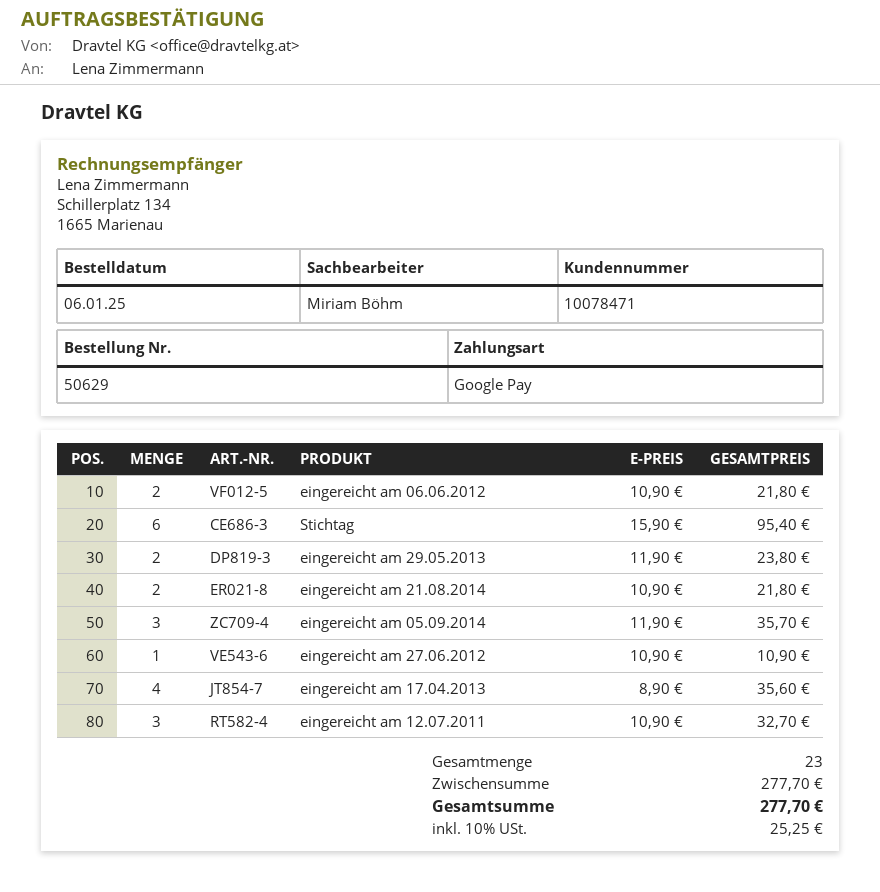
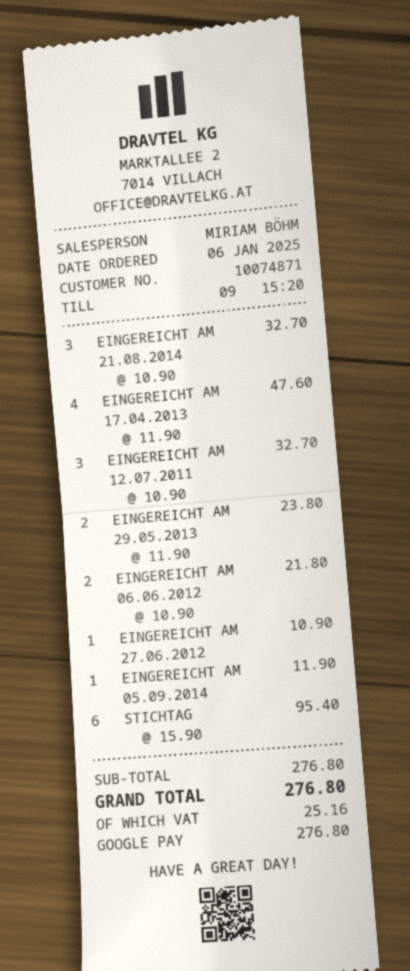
customer number: 10078471 -> 10074871
eingereicht am 21.08.2014: 2 x 10.90 = 21.80 -> 3 x 10.90 = 32.70
eingereicht am 05.09.2014: 3 x 11.90 = 35.70 -> 1 x 11.90 = 11.90
eingereicht am 17.04.2013: 4 x 8.90 = 35.60 -> 4 x 11.90 = 47.60
subtotal: 277.70 -> 276.80
tax: 25.25 -> 25.16
total: 277.70 -> 276.80

